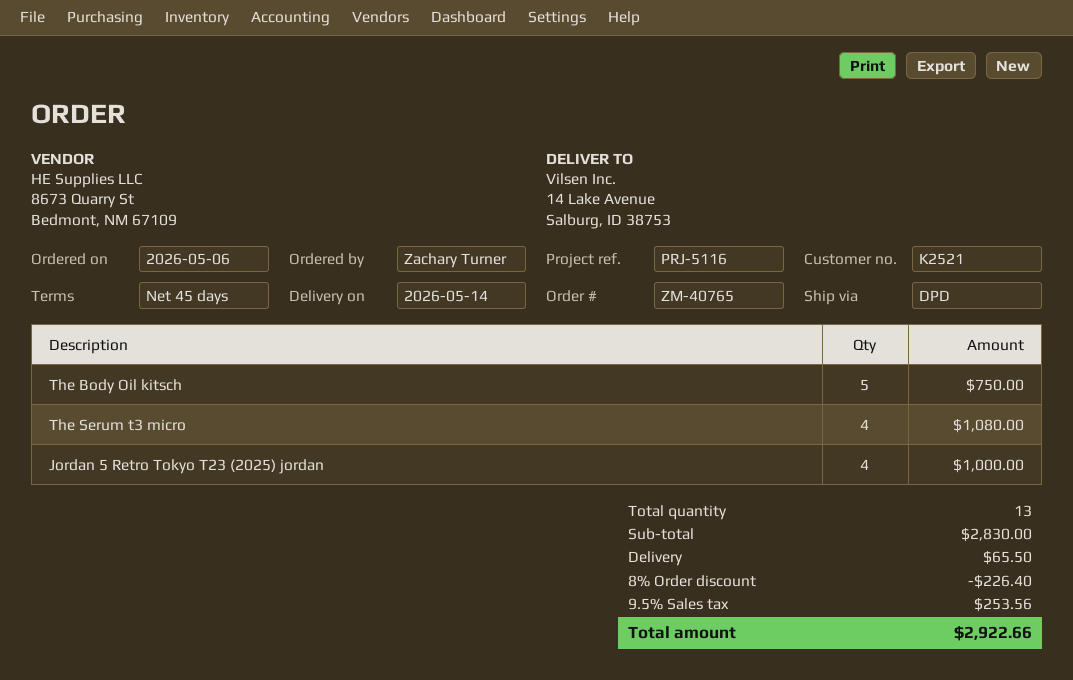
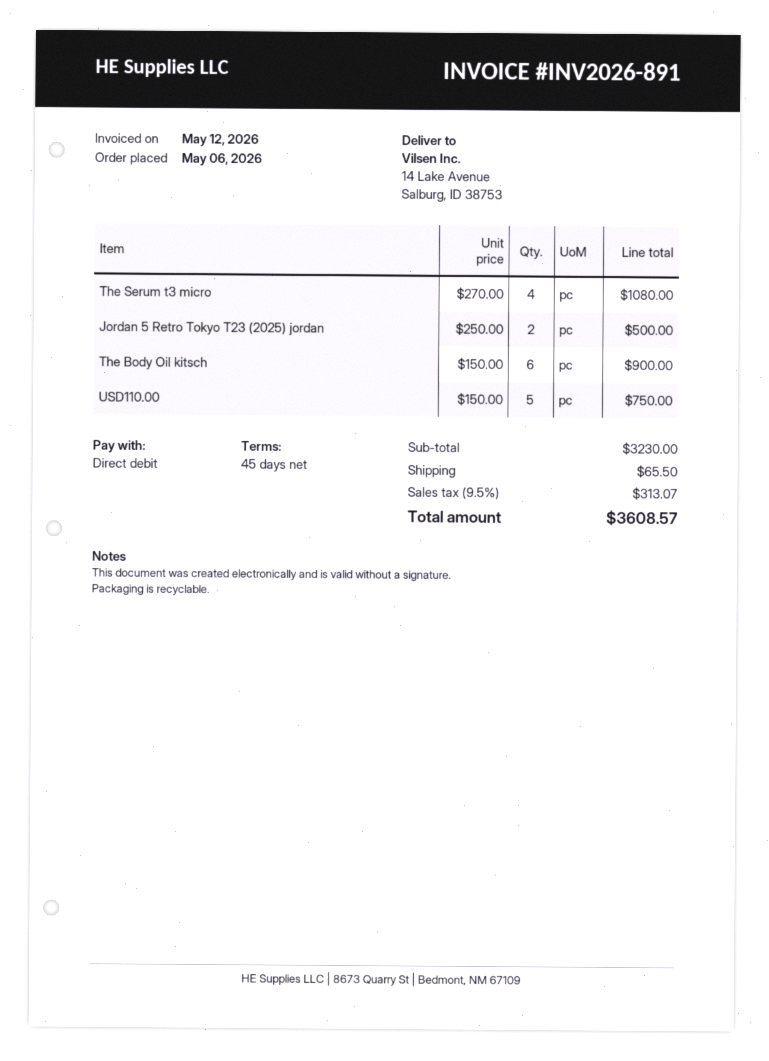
The Body Oil kitsch: 5 for 750.00 -> 6 for 900.00
Jordan 5 Retro Tokyo T23 (2025) jordan: 4 for 1000.00 -> 2 for 500.00
USD110.00: none -> 5 for 750.00
subtotal: 2830.00 -> 3230.00
discount: 8% = 226.40 -> none
tax: 9.5% = 253.56 -> 9.5% = 313.07
total: 2922.66 -> 3608.57

